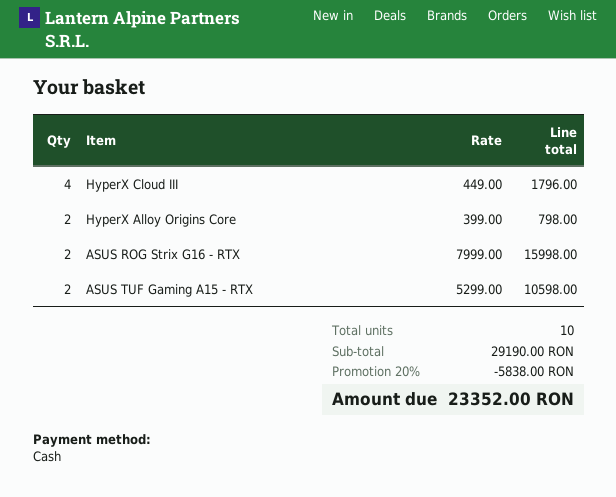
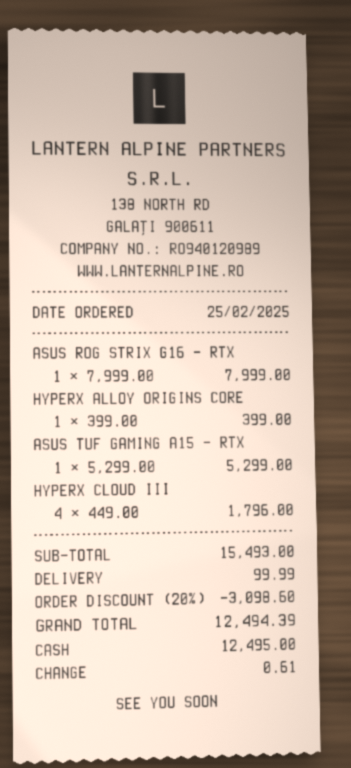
HyperX Alloy Origins Core: 2 x 399.00 = 798.00 -> 1 x 399.00 = 399.00
ASUS ROG Strix G16 - RTX: 2 x 7999.00 = 15998.00 -> 1 x 7999.00 = 7999.00
ASUS TUF Gaming A15 - RTX: 2 x 5299.00 = 10598.00 -> 1 x 5299.00 = 5299.00
subtotal: 29190.00 -> 15493.00
discount: 20% = 5838.00 -> 20% = 3098.60
shipping: none -> 99.99
total: 23352.00 -> 12494.39

